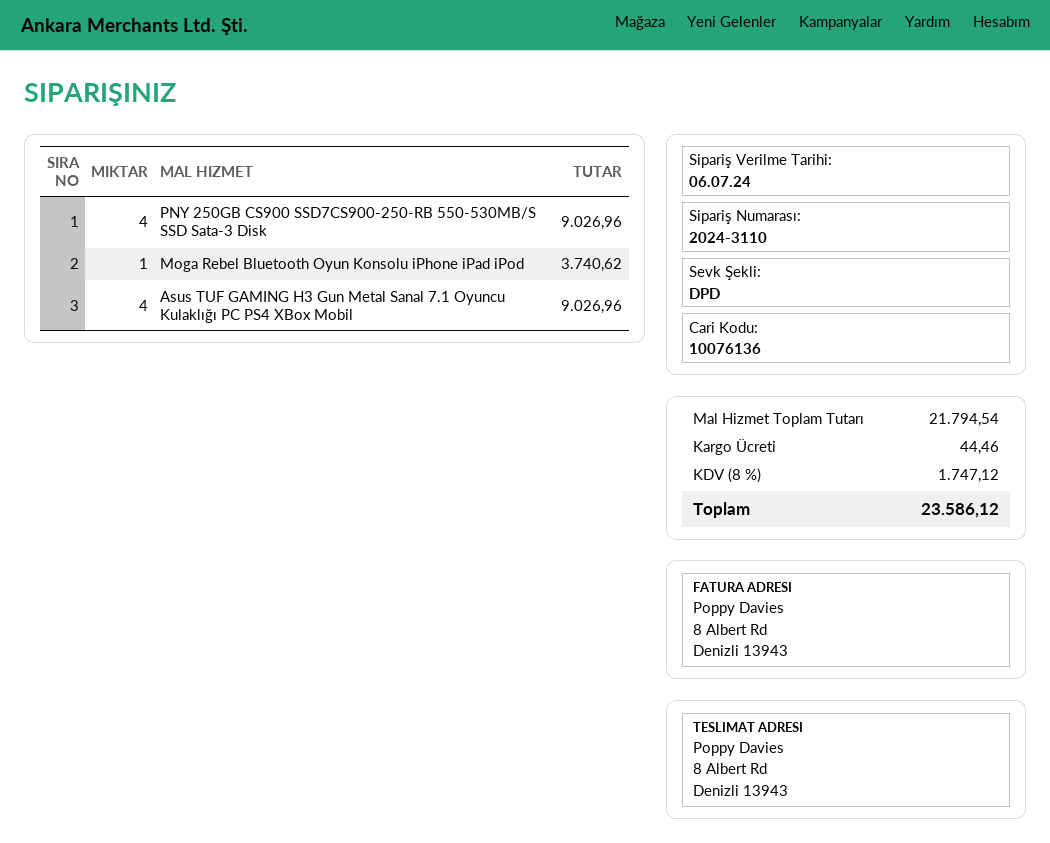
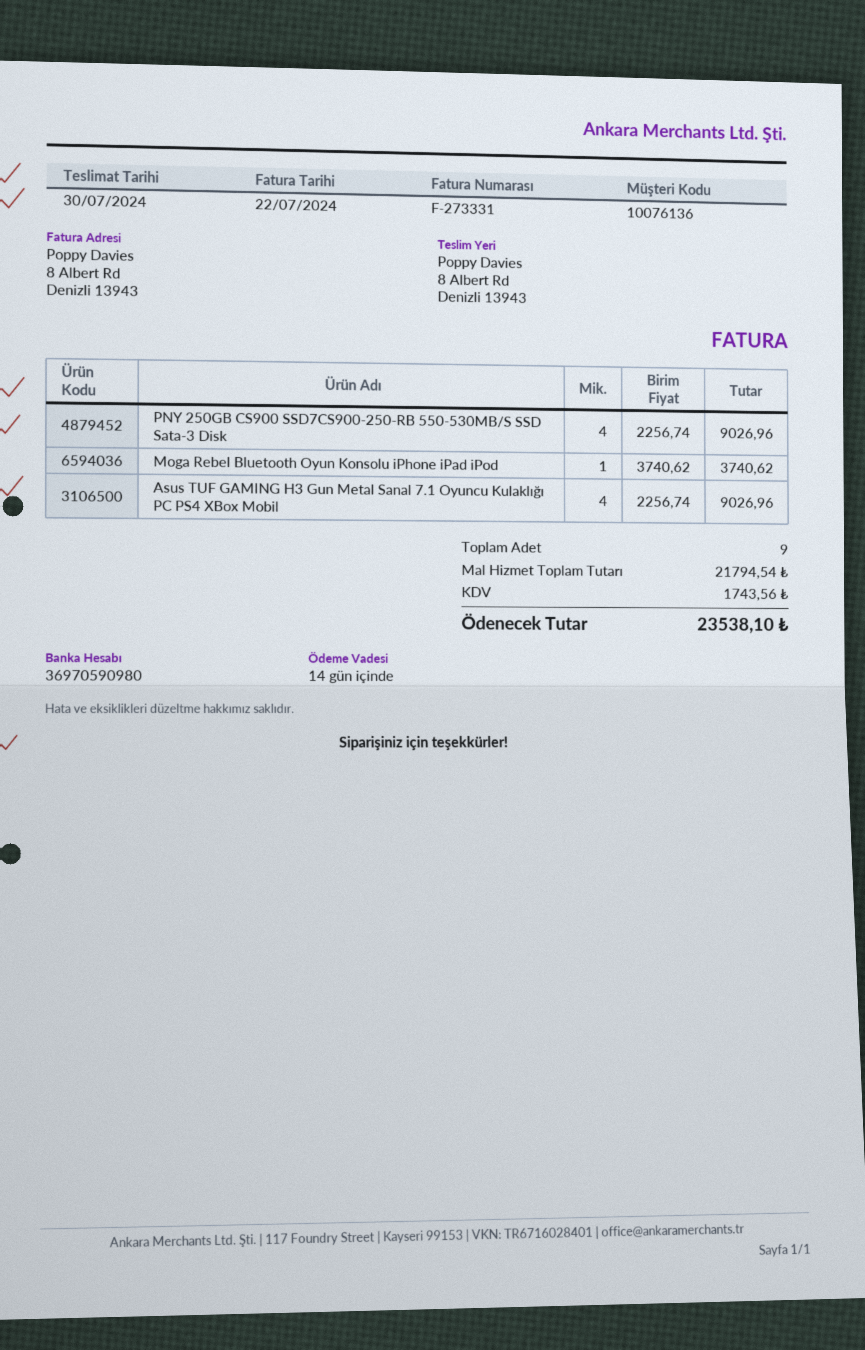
shipping: 44.46 -> none
tax: 1747.12 -> 1743.56
total: 23586.12 -> 23538.10

